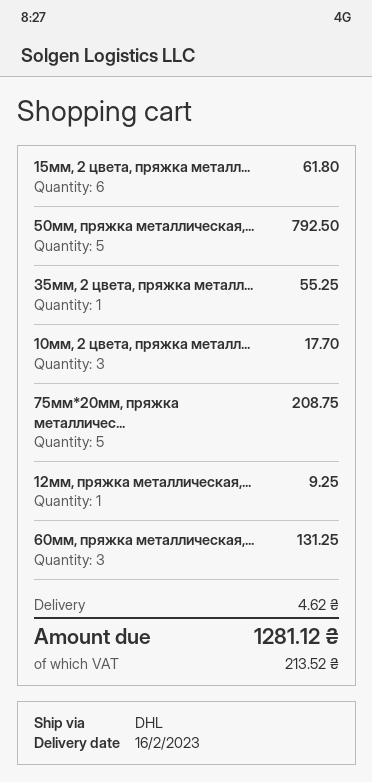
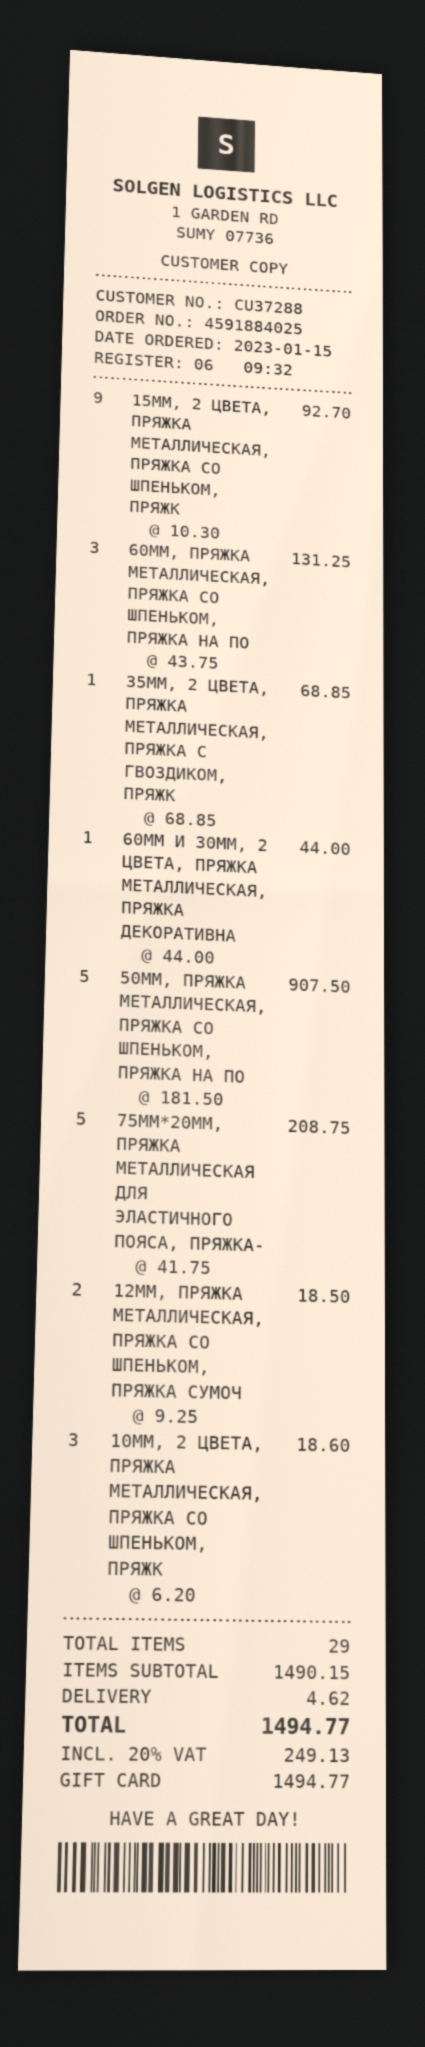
15мм, 2 цвета, пряжка металл...: 6 for 61.80 -> 9 for 92.70
50мм, пряжка металлическая,...: 5 for 792.50 -> 5 for 907.50
35мм, 2 цвета, пряжка металл...: 1 for 55.25 -> 1 for 68.85
10мм, 2 цвета, пряжка металл...: 3 for 17.70 -> 3 for 18.60
12мм, пряжка металлическая,...: 1 for 9.25 -> 2 for 18.50
60ММ И 30ММ, 2 ЦВЕТА, ПРЯЖКА МЕТАЛЛИЧЕСКАЯ, ПРЯЖКА ДЕКОРАТИВНА: none -> 1 for 44.00
tax: 213.52 -> 249.13
total: 1281.12 -> 1494.77

